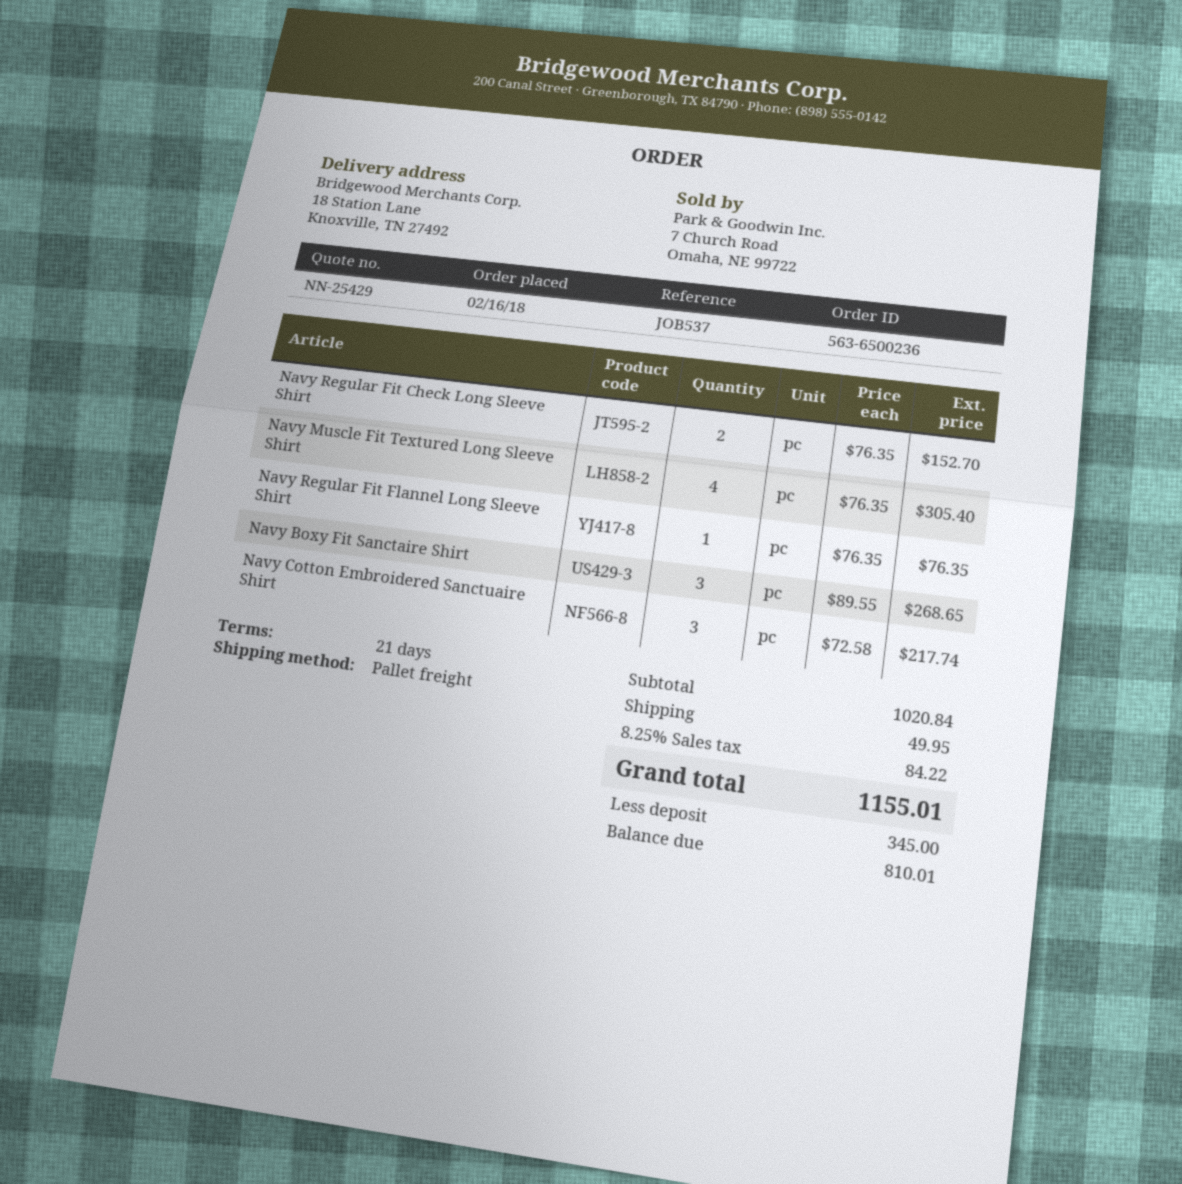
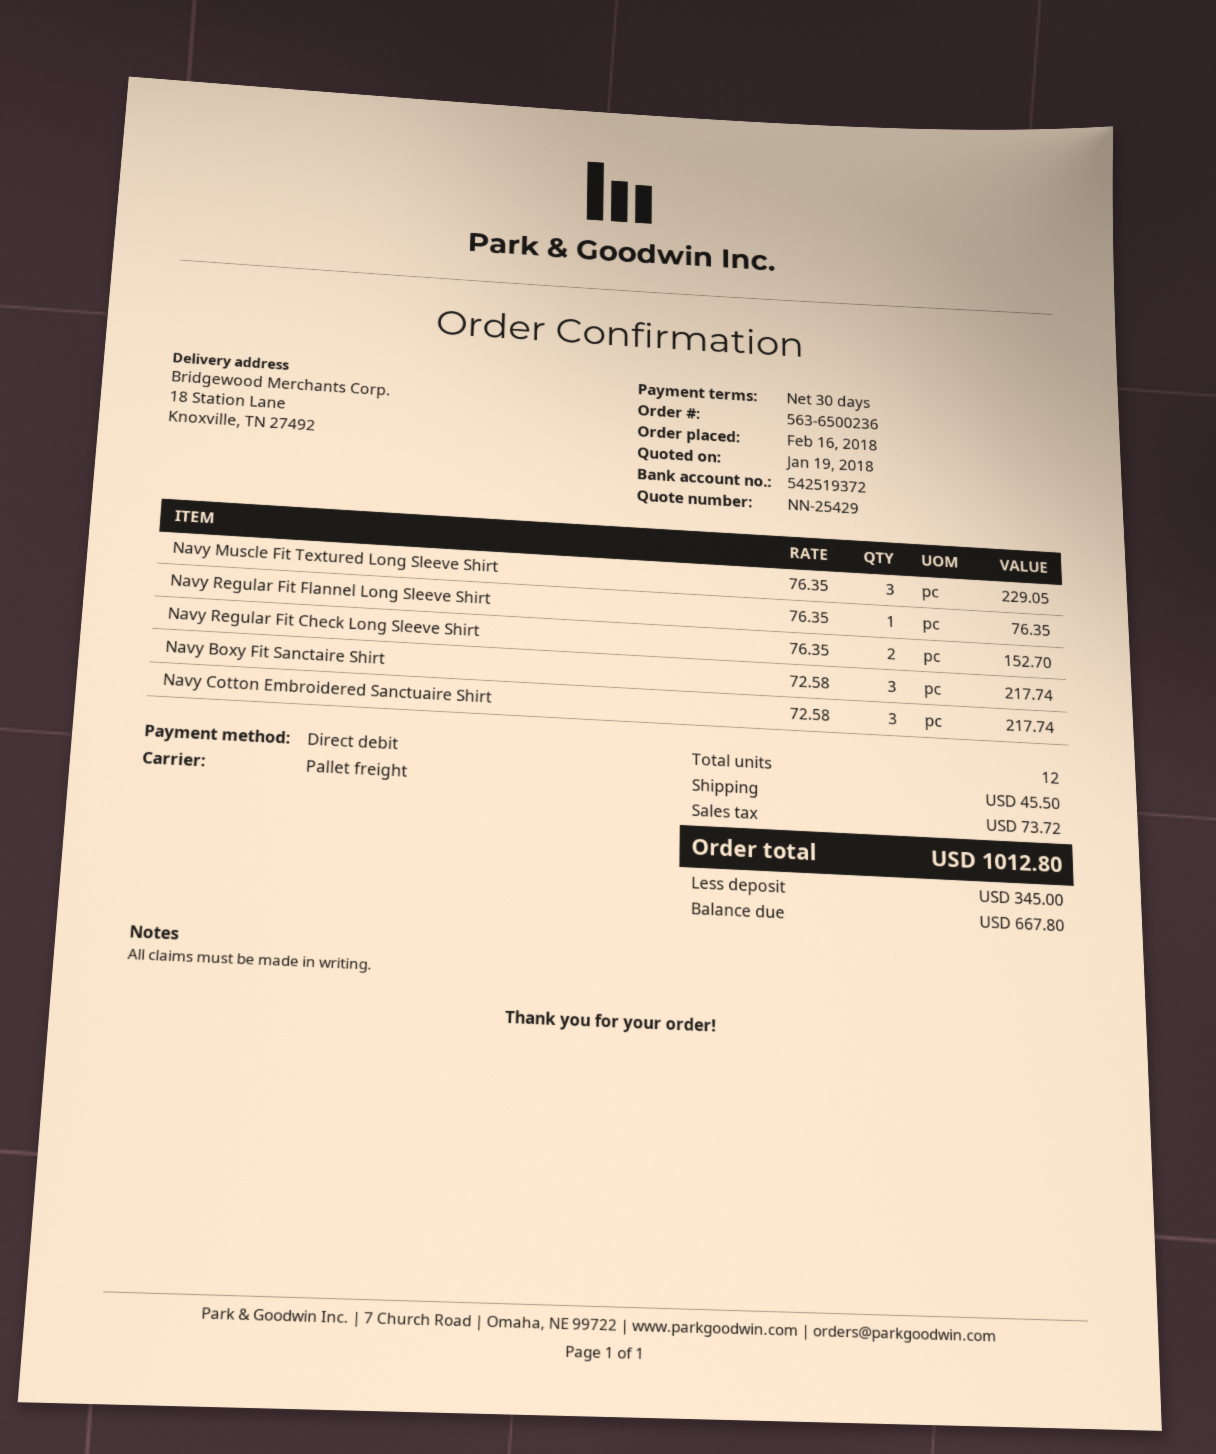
payment terms: 21 days -> 30 days
Navy Muscle Fit Textured Long Sleeve Shirt: 4 x 76.35 = 305.40 -> 3 x 76.35 = 229.05
Navy Boxy Fit Sanctaire Shirt: 3 x 89.55 = 268.65 -> 3 x 72.58 = 217.74
shipping: 49.95 -> 45.50
tax: 84.22 -> 73.72
total: 1155.01 -> 1012.80
balance: 810.01 -> 667.80

